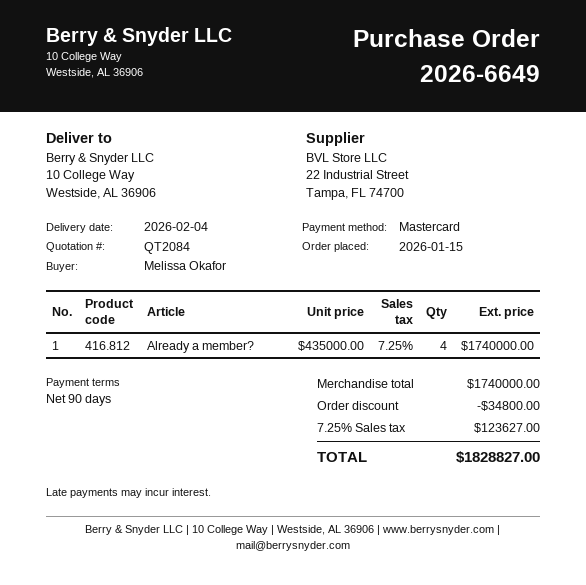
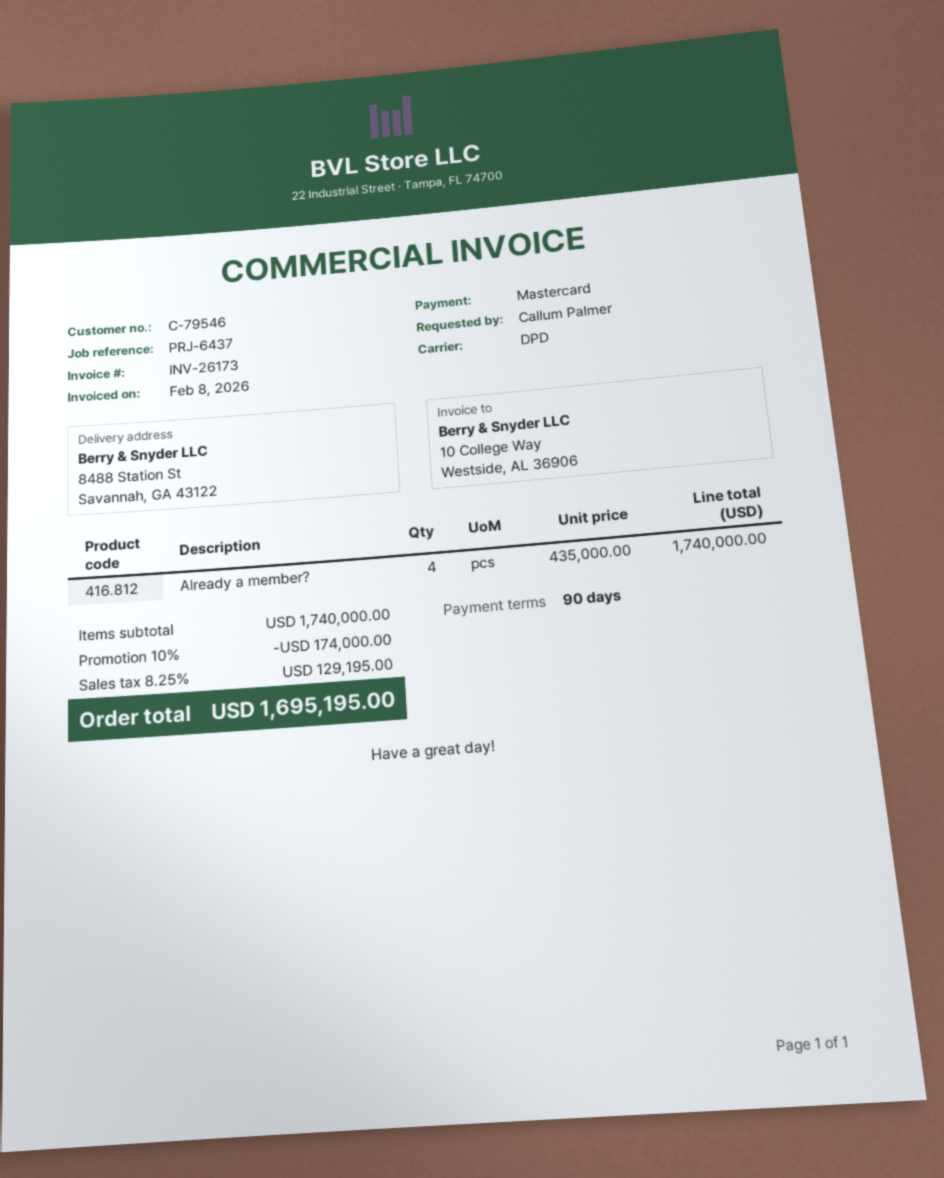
ordered by: Melissa Okafor -> Callum Palmer
ship to: 10 College Way, Westside, AL 36906 -> 8488 Station St, Savannah, GA 43122
discount: 34800.00 -> 174000.00
tax: 7.25% = 123627.00 -> 8.25% = 129195.00
total: 1828827.00 -> 1695195.00

